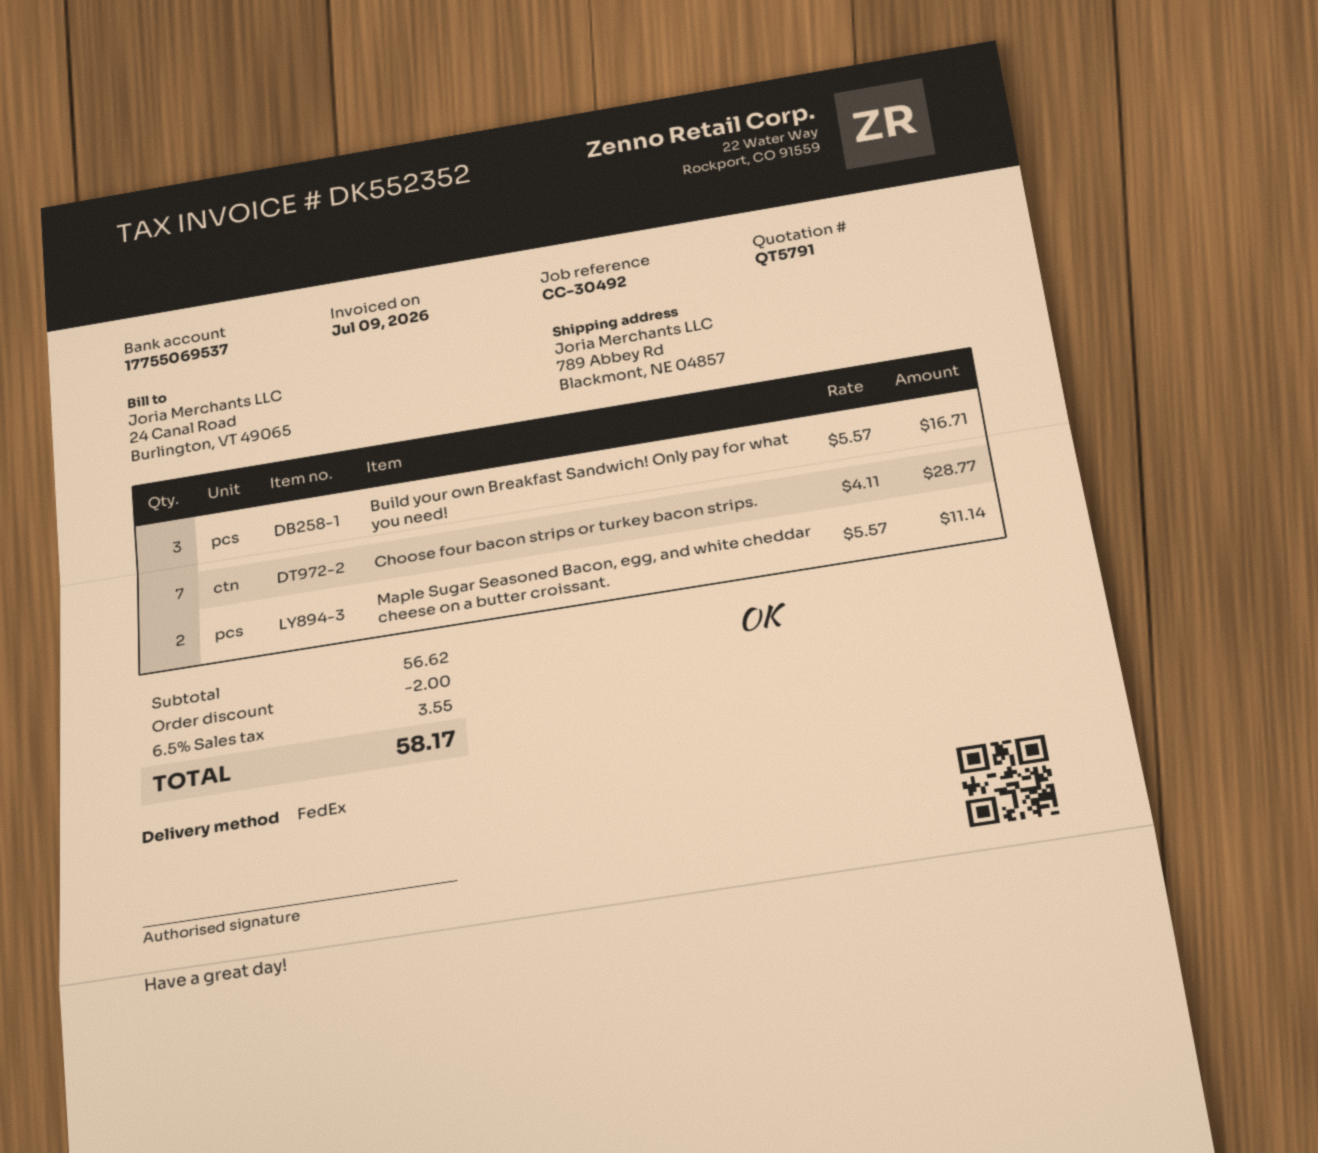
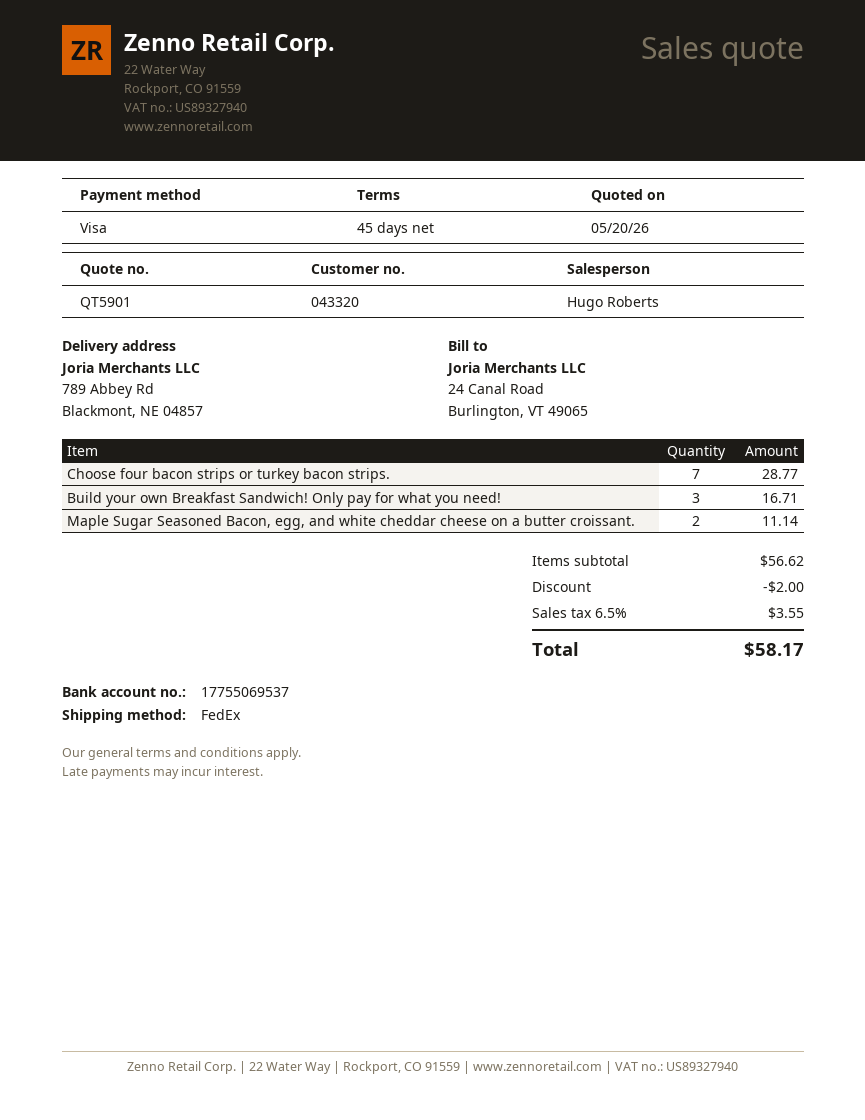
quote number: QT5791 -> QT5901

